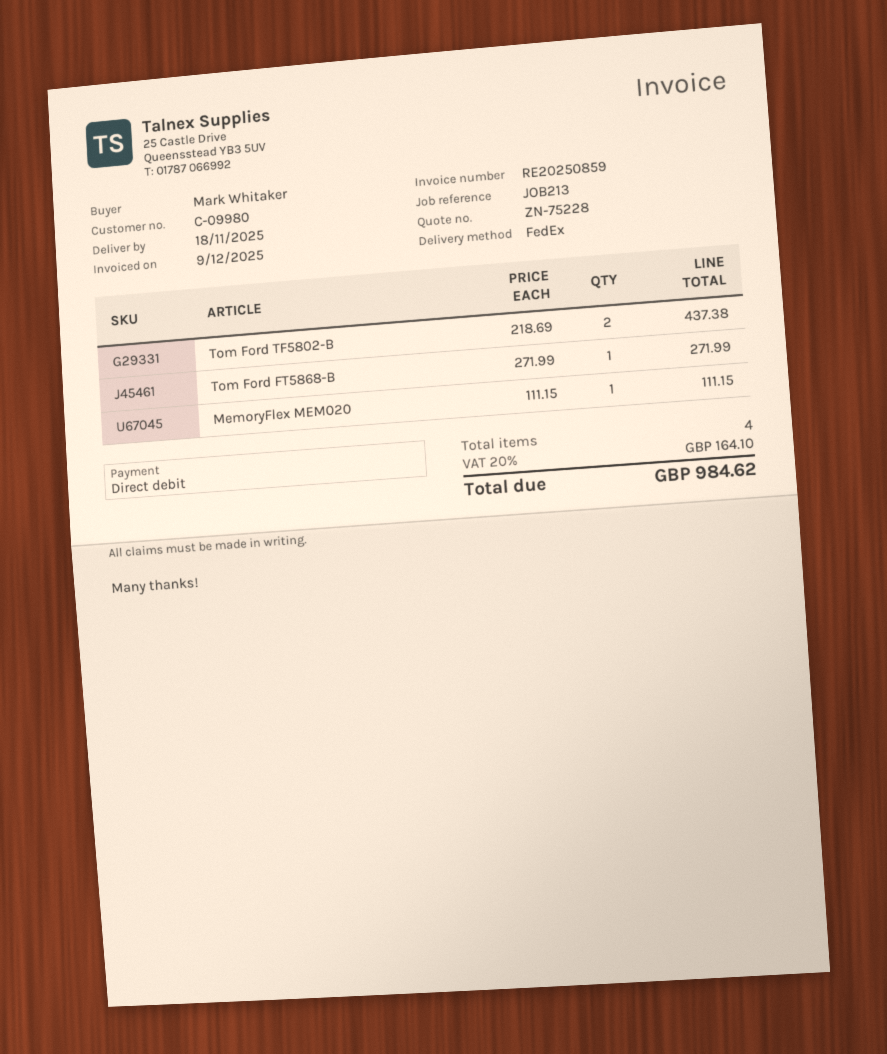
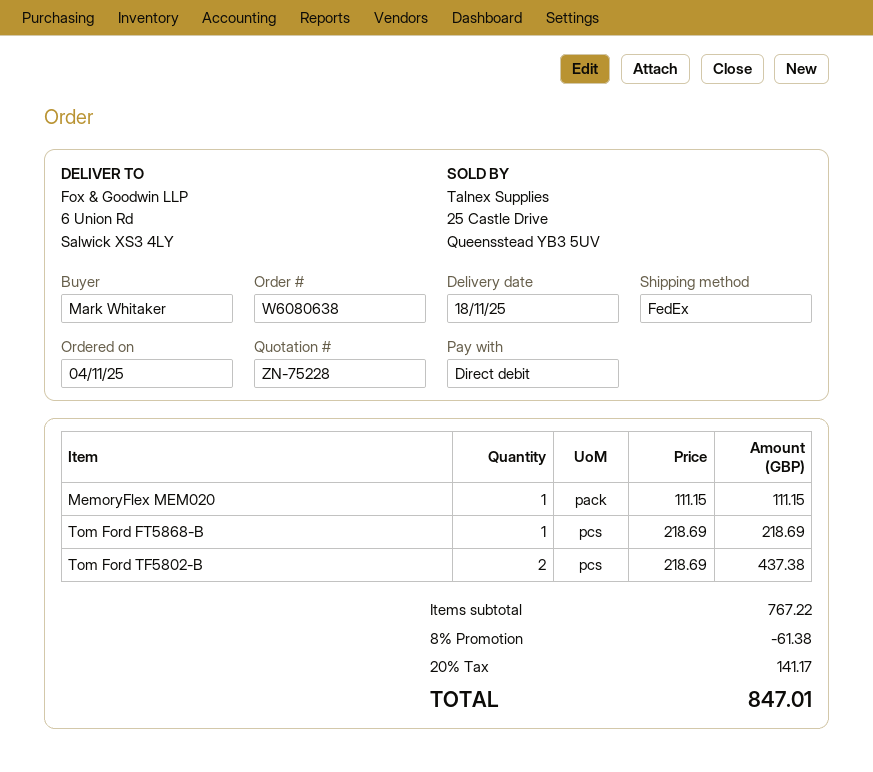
Tom Ford FT5868-B: 1 x 271.99 = 271.99 -> 1 x 218.69 = 218.69
discount: none -> 8% = 61.38
tax: 20% = 164.10 -> 20% = 141.17
total: 984.62 -> 847.01

